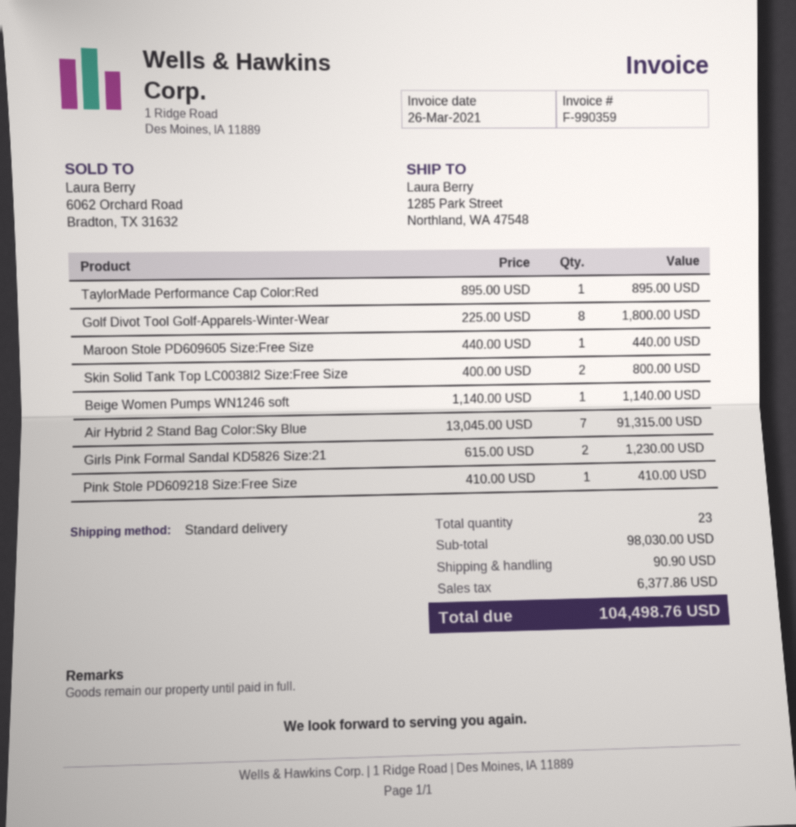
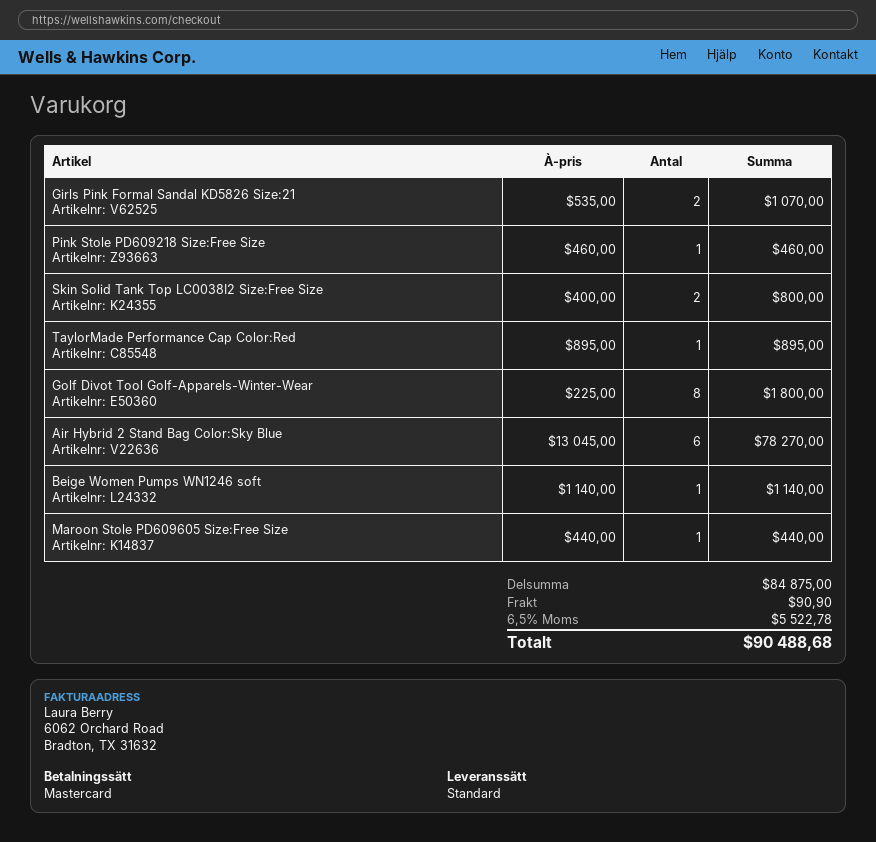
Air Hybrid 2 Stand Bag Color:Sky Blue: 7 x 13045.00 = 91315.00 -> 6 x 13045.00 = 78270.00
Girls Pink Formal Sandal KD5826 Size:21: 2 x 615.00 = 1230.00 -> 2 x 535.00 = 1070.00
Pink Stole PD609218 Size:Free Size: 1 x 410.00 = 410.00 -> 1 x 460.00 = 460.00
subtotal: 98030.00 -> 84875.00
tax: 6377.86 -> 5522.78
total: 104498.76 -> 90488.68

